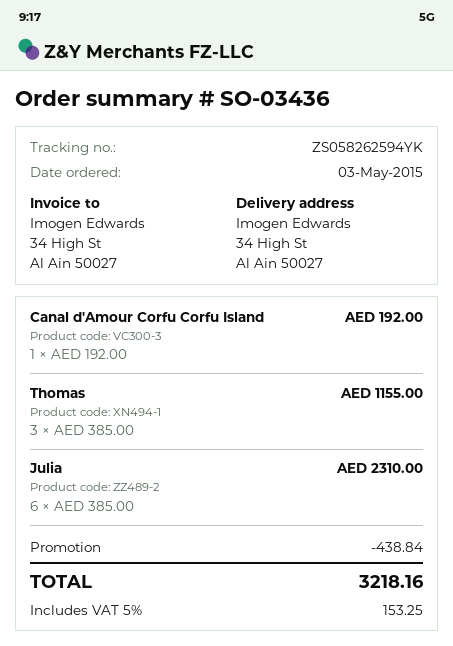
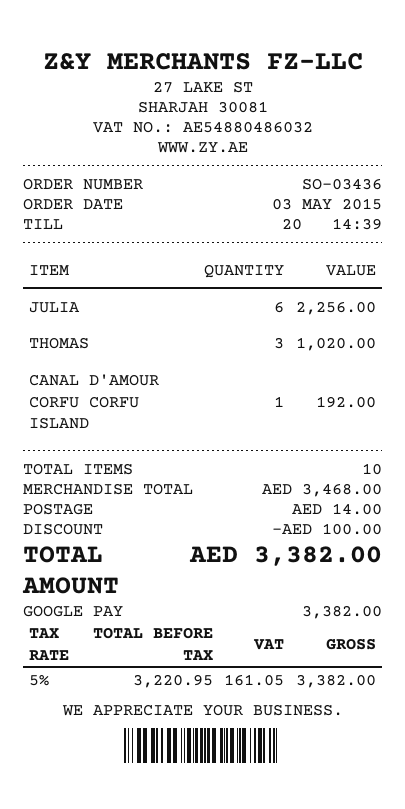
Thomas: 3 for 1155.00 -> 3 for 1020.00
Julia: 6 for 2310.00 -> 6 for 2256.00
discount: 438.84 -> 100.00
shipping: none -> 14.00
tax: 5% = 153.25 -> 5% = 161.05
total: 3218.16 -> 3382.00

